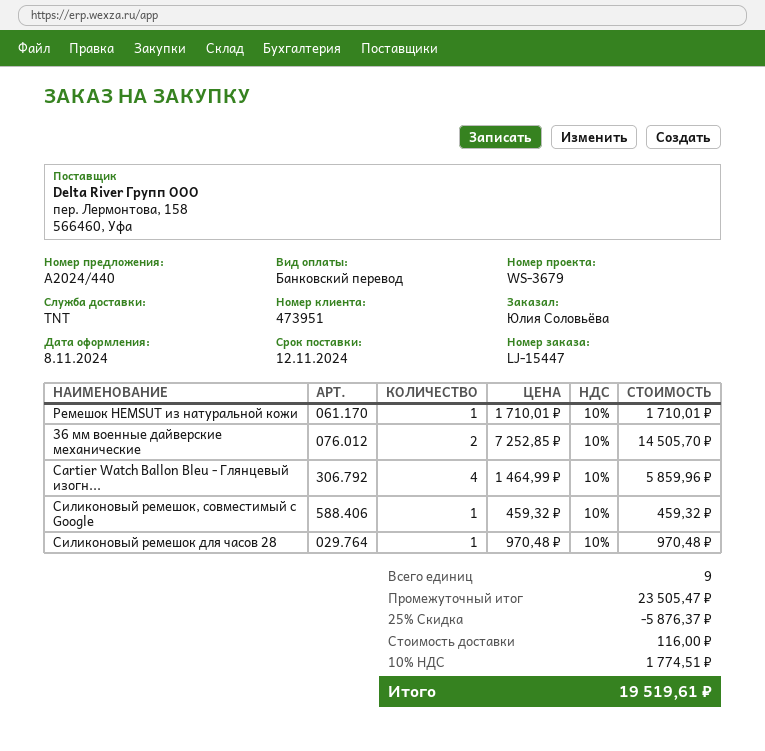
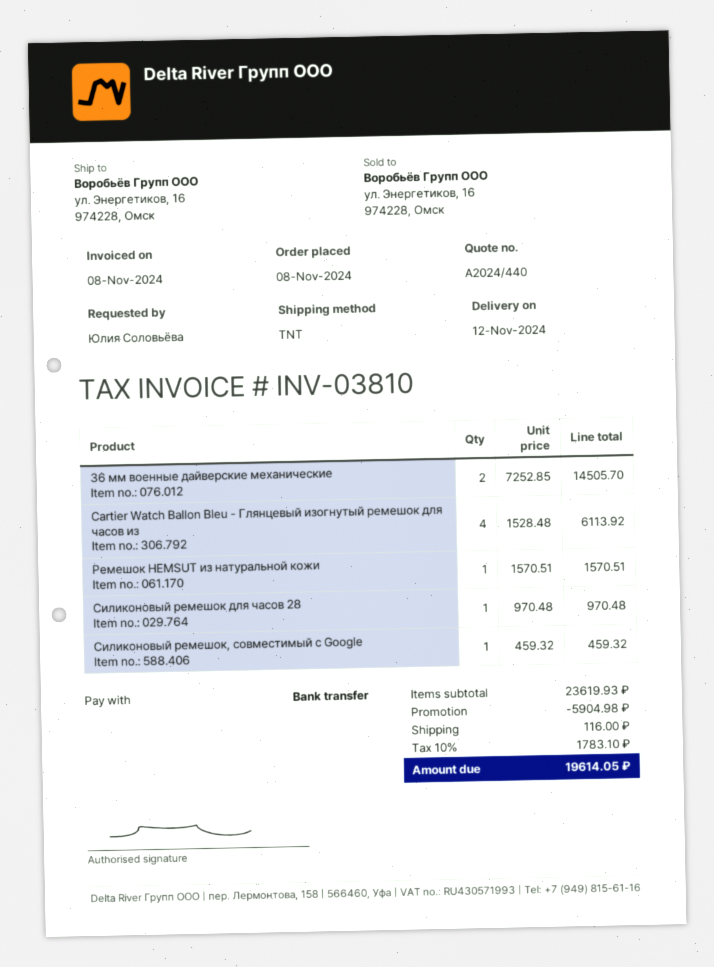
Ремешок HEMSUT из натуральной кожи: 1 x 1710.01 = 1710.01 -> 1 x 1570.51 = 1570.51
Cartier Watch Ballon Bleu - Глянцевый изогн...: 4 x 1464.99 = 5859.96 -> 4 x 1528.48 = 6113.92
subtotal: 23505.47 -> 23619.93
discount: 5876.37 -> 5904.98
tax: 10% = 1774.51 -> 10% = 1783.10
total: 19519.61 -> 19614.05

